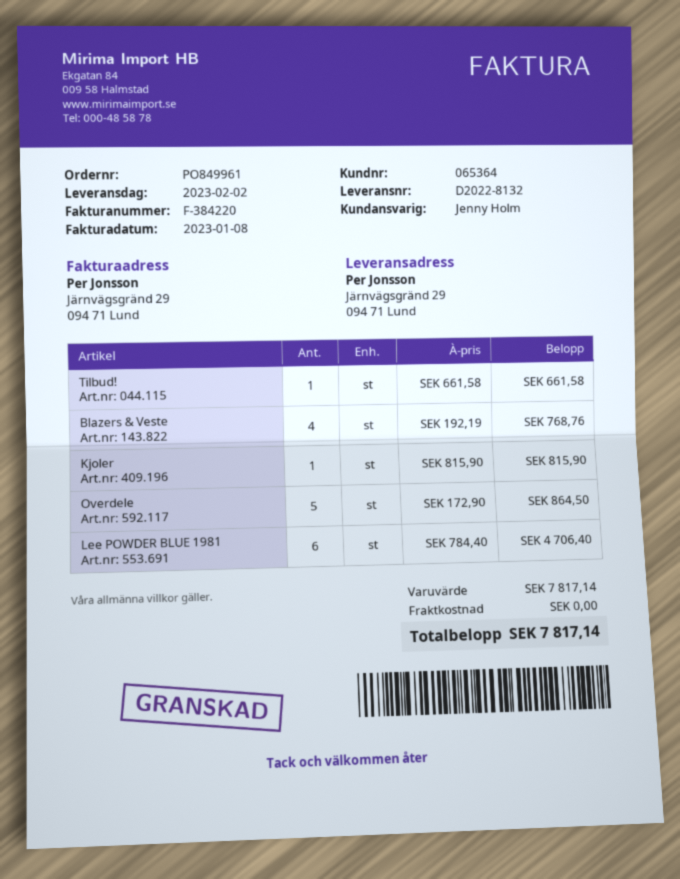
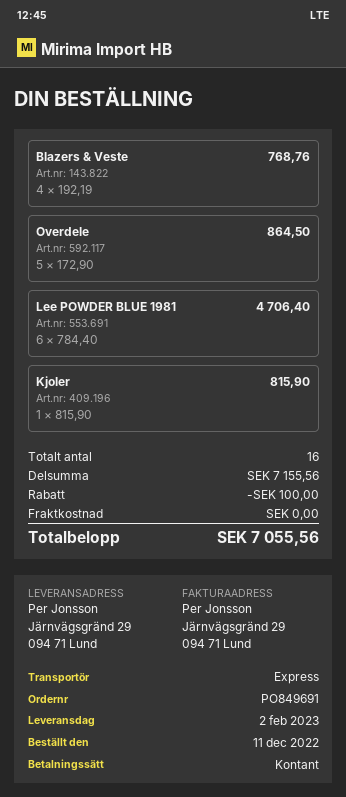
order number: PO849961 -> PO849691
Tilbud!: 1 x 661.58 = 661.58 -> none
subtotal: 7817.14 -> 7155.56
discount: none -> 100.00
total: 7817.14 -> 7055.56

